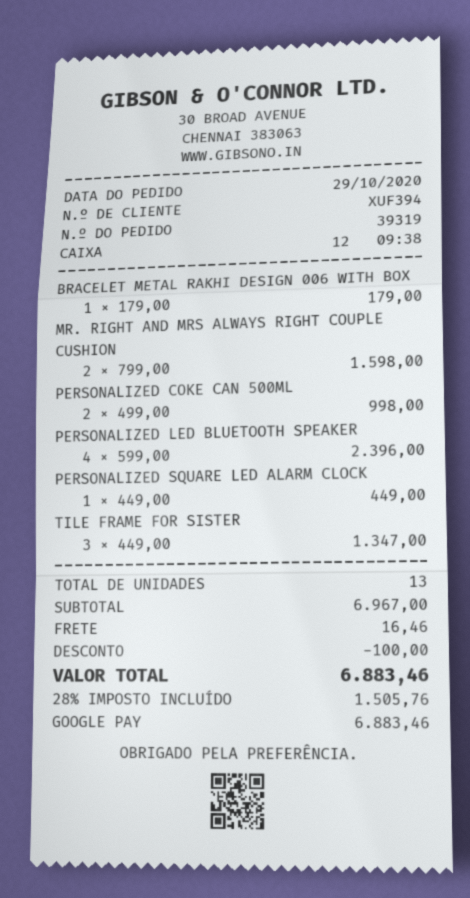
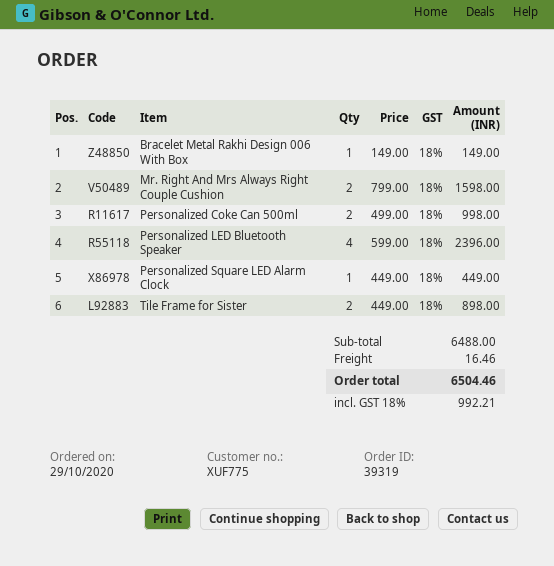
customer number: XUF394 -> XUF775
BRACELET METAL RAKHI DESIGN 006 WITH BOX: 1 x 179.00 = 179.00 -> 1 x 149.00 = 149.00
TILE FRAME FOR SISTER: 3 x 449.00 = 1347.00 -> 2 x 449.00 = 898.00
subtotal: 6967.00 -> 6488.00
discount: 100.00 -> none
tax: 28% = 1505.76 -> 18% = 992.21
total: 6883.46 -> 6504.46

